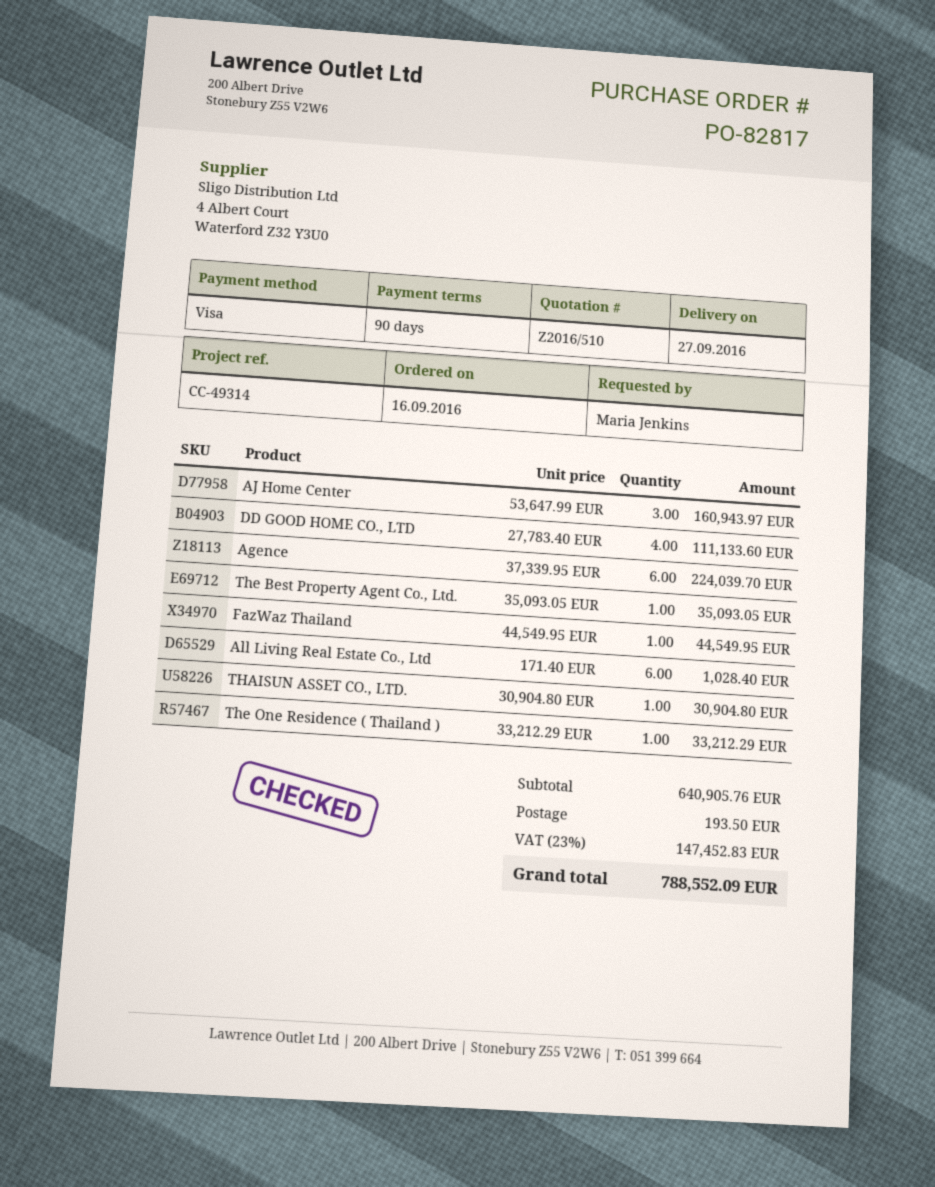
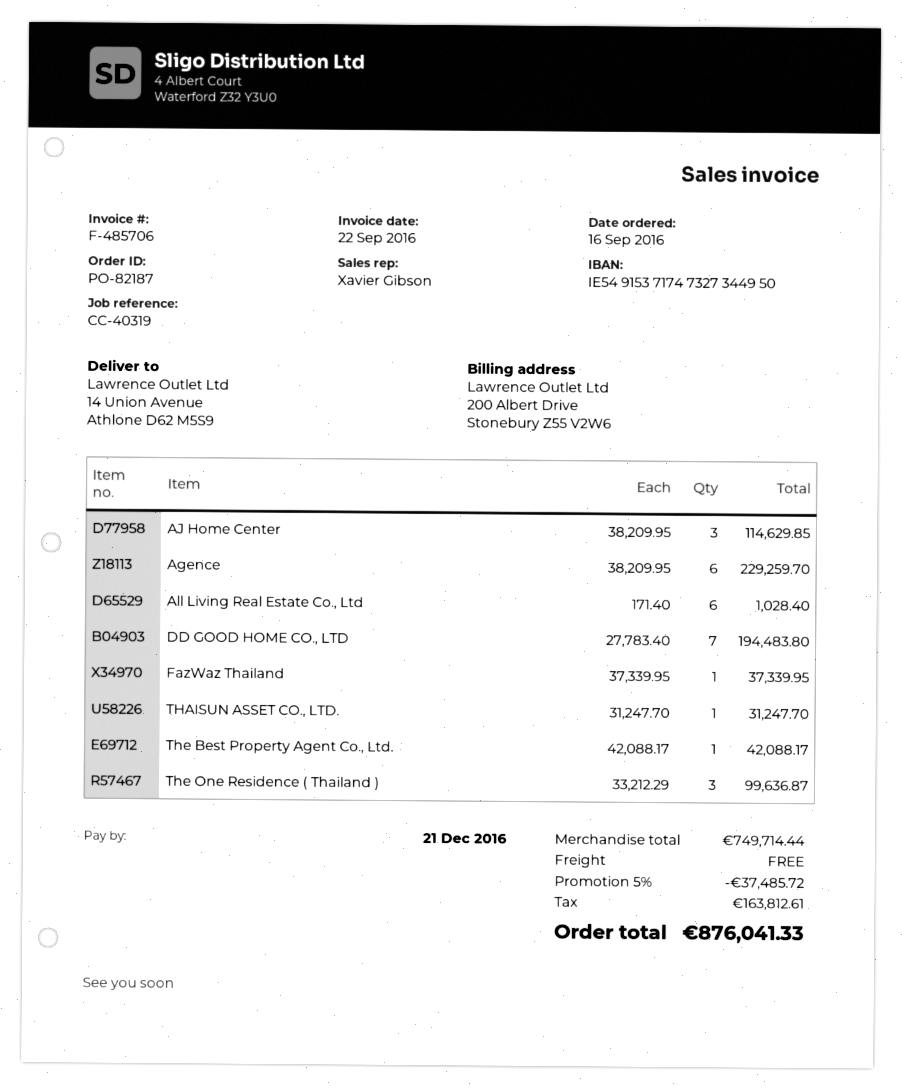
order number: PO-82817 -> PO-82187
reference: CC-49314 -> CC-40319
AJ Home Center: 3 x 53647.99 = 160943.97 -> 3 x 38209.95 = 114629.85
DD GOOD HOME CO., LTD: 4 x 27783.40 = 111133.60 -> 7 x 27783.40 = 194483.80
Agence: 6 x 37339.95 = 224039.70 -> 6 x 38209.95 = 229259.70
The Best Property Agent Co., Ltd.: 1 x 35093.05 = 35093.05 -> 1 x 42088.17 = 42088.17
FazWaz Thailand: 1 x 44549.95 = 44549.95 -> 1 x 37339.95 = 37339.95
THAISUN ASSET CO., LTD.: 1 x 30904.80 = 30904.80 -> 1 x 31247.70 = 31247.70
The One Residence ( Thailand ): 1 x 33212.29 = 33212.29 -> 3 x 33212.29 = 99636.87
subtotal: 640905.76 -> 749714.44
discount: none -> 5% = 37485.72
shipping: 193.50 -> 0.00
tax: 147452.83 -> 163812.61
total: 788552.09 -> 876041.33

